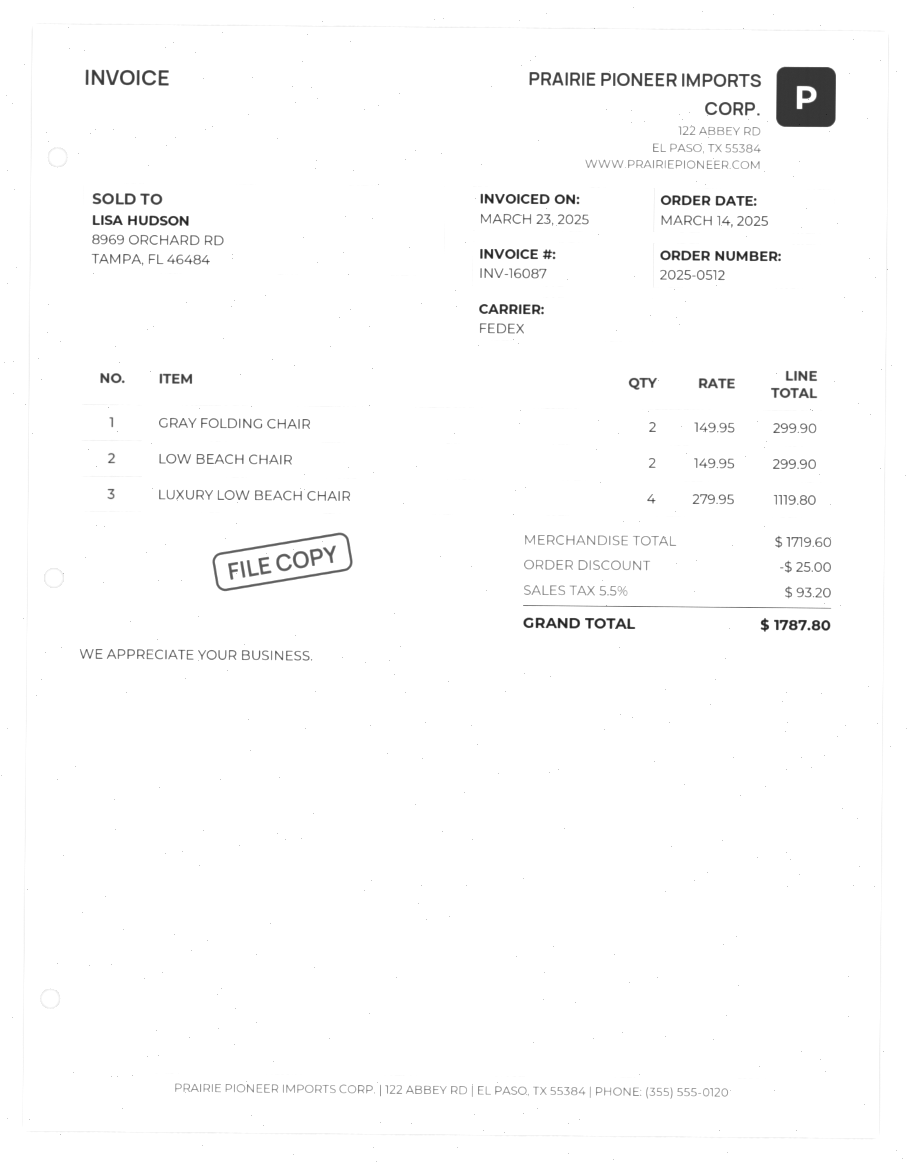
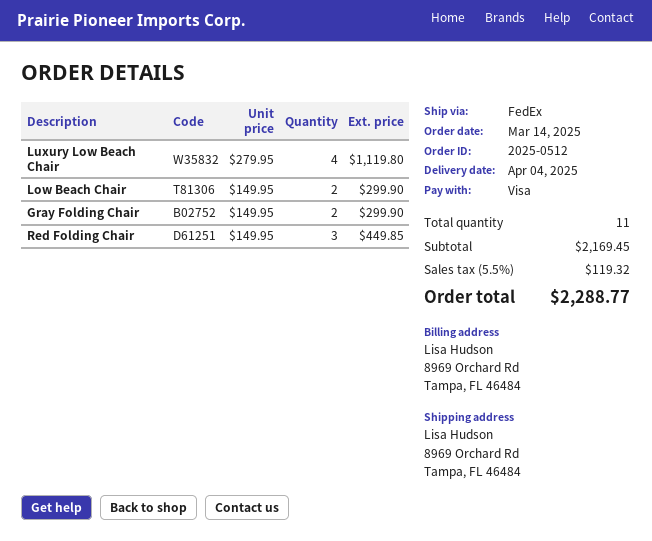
Red Folding Chair: none -> 3 x 149.95 = 449.85
subtotal: 1719.60 -> 2169.45
discount: 25.00 -> none
tax: 5.5% = 93.20 -> 5.5% = 119.32
total: 1787.80 -> 2288.77

